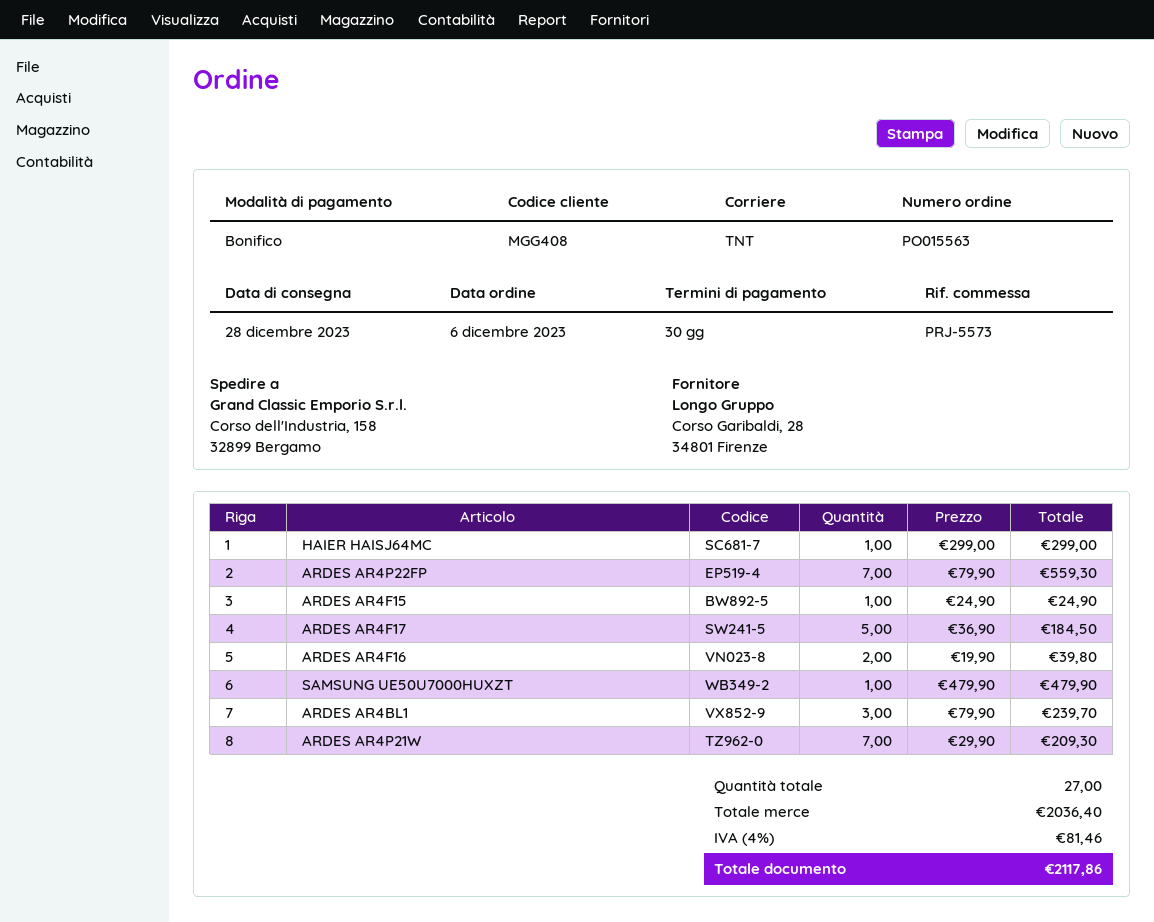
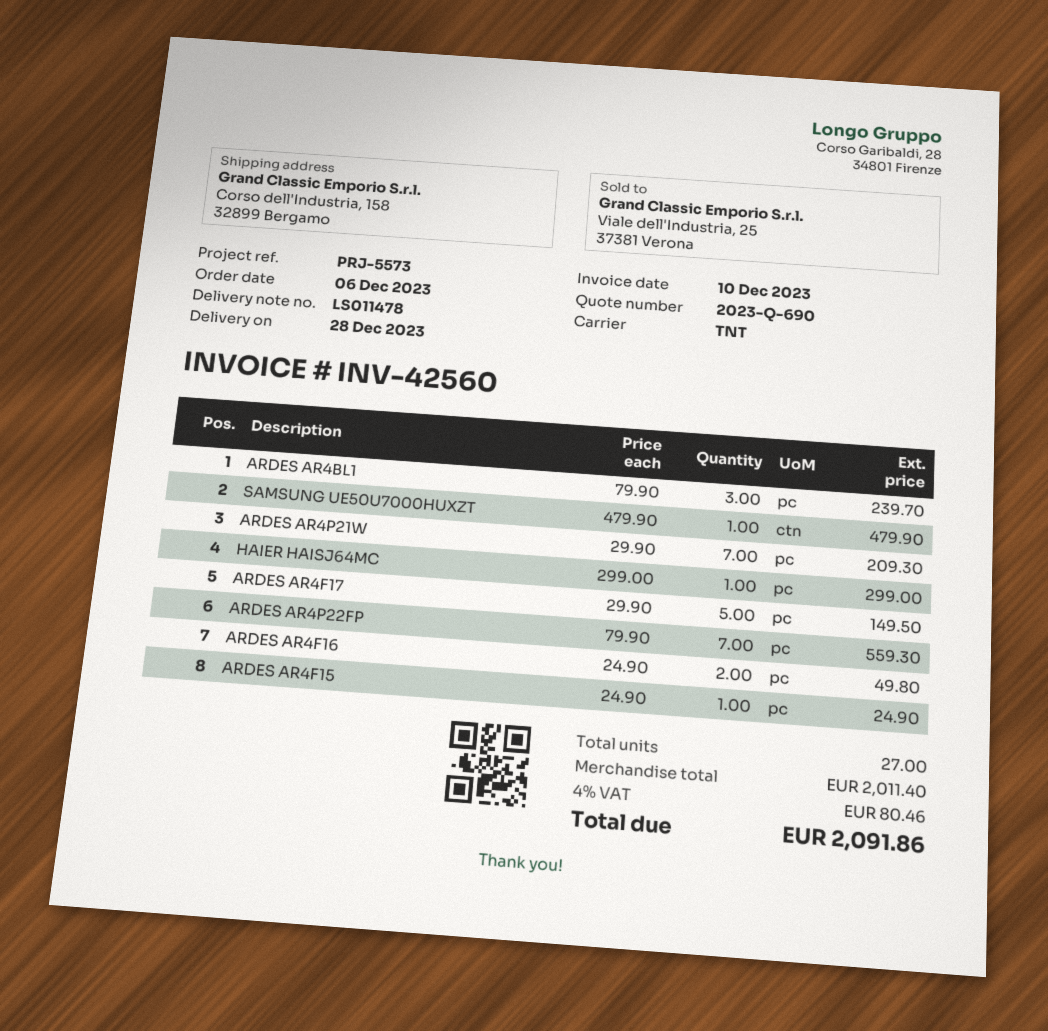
ARDES AR4F17: 5 x 36.90 = 184.50 -> 5 x 29.90 = 149.50
ARDES AR4F16: 2 x 19.90 = 39.80 -> 2 x 24.90 = 49.80
subtotal: 2036.40 -> 2011.40
tax: 4% = 81.46 -> 4% = 80.46
total: 2117.86 -> 2091.86

